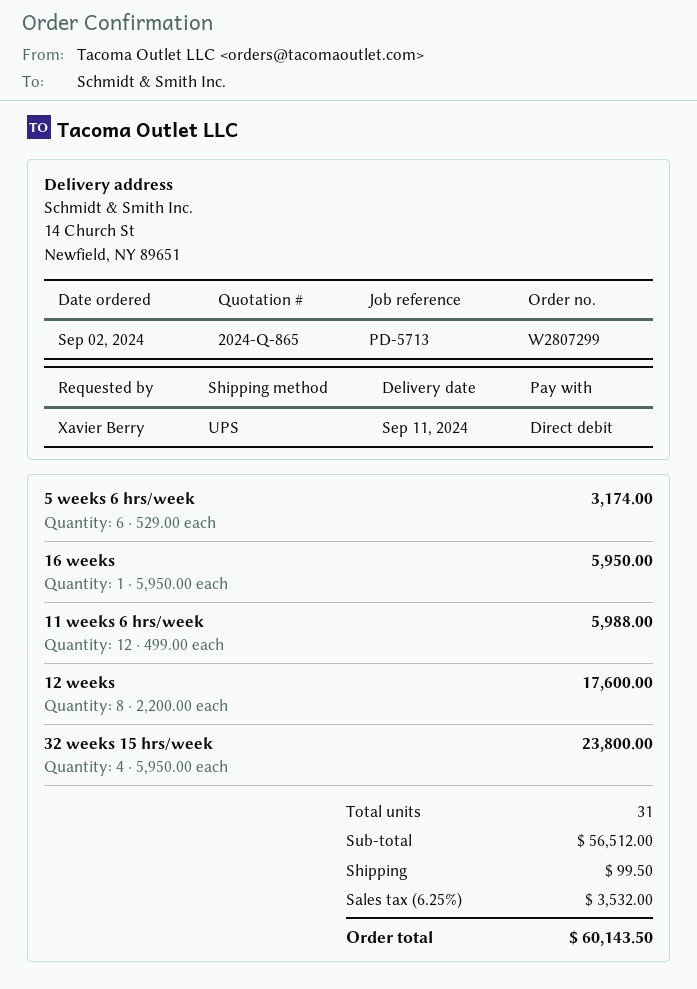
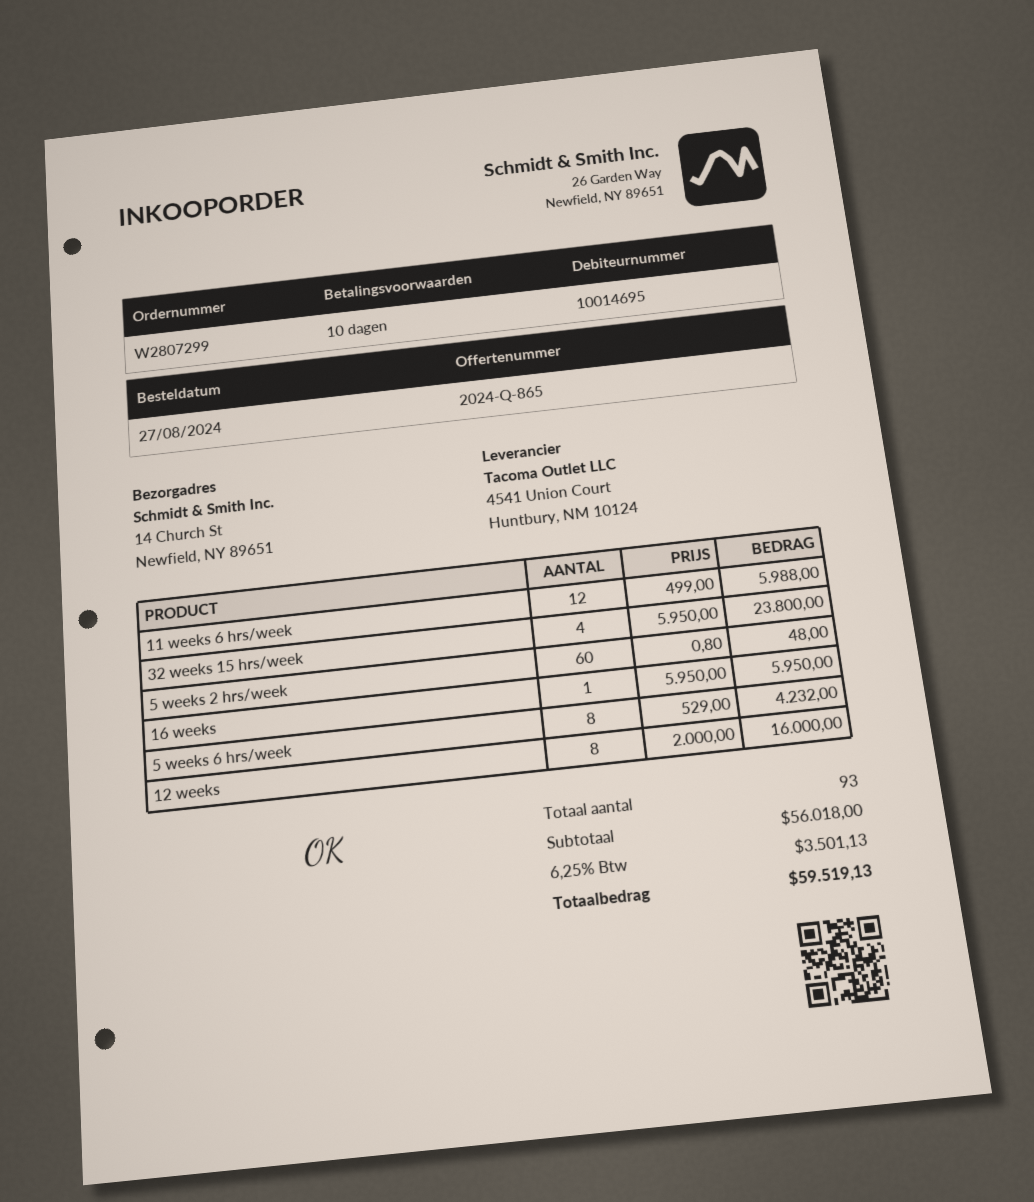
order date: 2024-09-02 -> 2024-08-27
5 weeks 6 hrs/week: 6 x 529.00 = 3174.00 -> 8 x 529.00 = 4232.00
12 weeks: 8 x 2200.00 = 17600.00 -> 8 x 2000.00 = 16000.00
5 weeks 2 hrs/week: none -> 60 x 0.80 = 48.00
total quantity: 31 -> 93
subtotal: 56512.00 -> 56018.00
shipping: 99.50 -> none
tax: 6.25% = 3532.00 -> 6.25% = 3501.13
total: 60143.50 -> 59519.13

